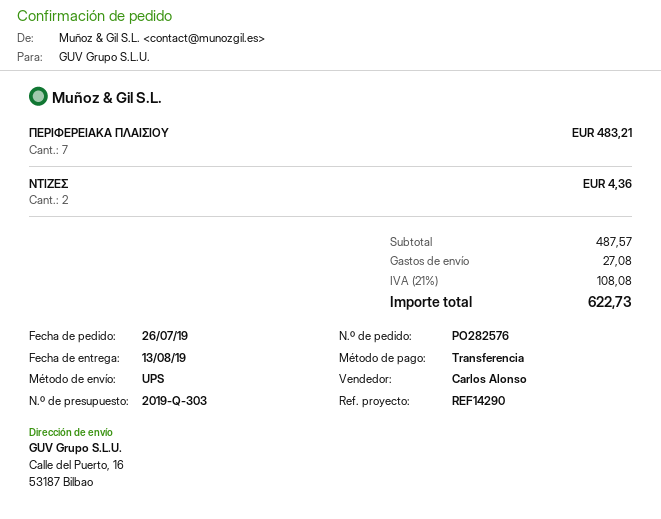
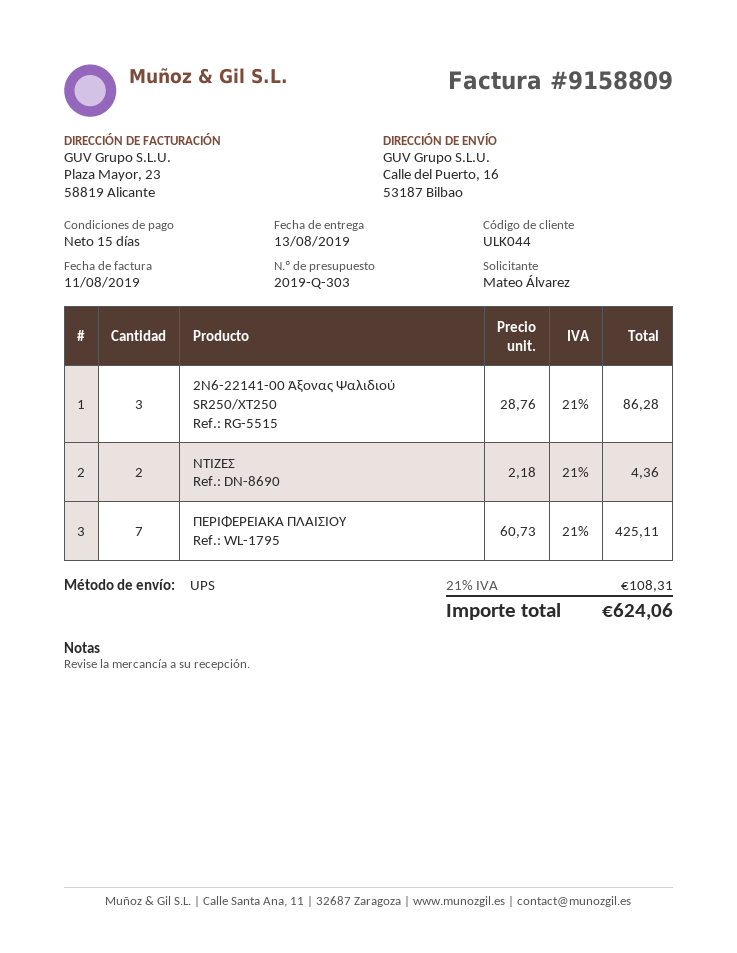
ΠΕΡΙΦΕΡΕΙΑΚΑ ΠΛΑΙΣΙΟΥ: 7 for 483.21 -> 7 for 425.11
2N6-22141-00 Άξονας Ψαλιδιού SR250/XT250: none -> 3 for 86.28
shipping: 27.08 -> none
tax: 21% = 108.08 -> 21% = 108.31
total: 622.73 -> 624.06

